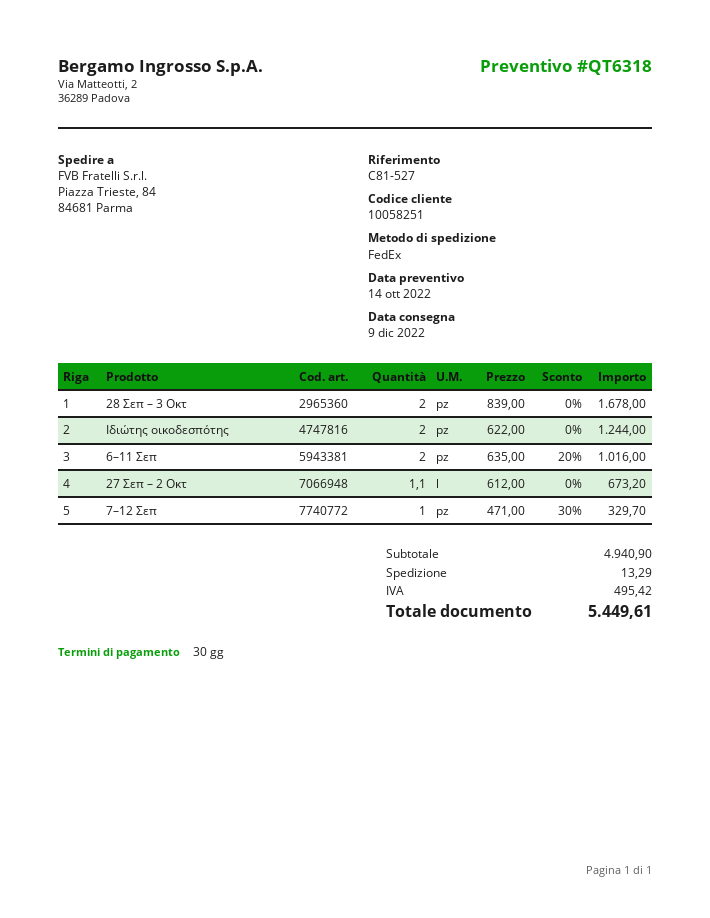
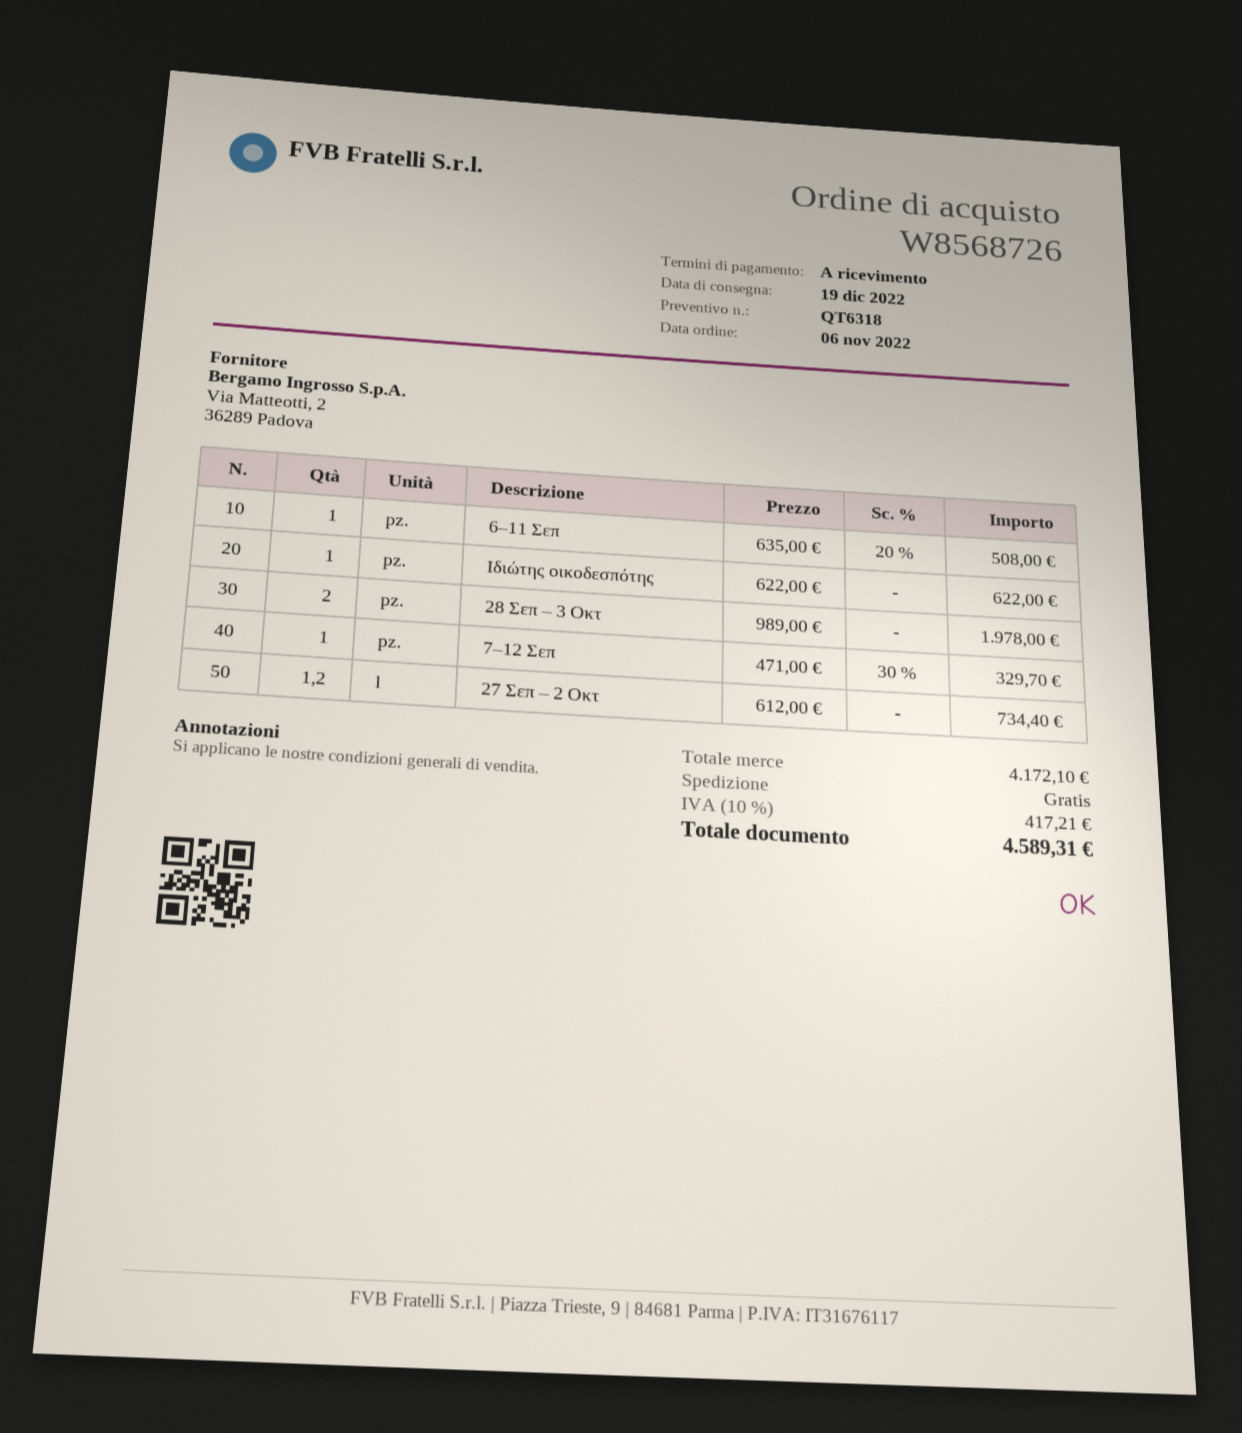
delivery date: 2022-12-09 -> 2022-12-19
payment terms: 30 days -> on receipt
28 Σεπ – 3 Οκτ: 2 x 839.00 = 1678.00 -> 2 x 989.00 = 1978.00
Ιδιώτης οικοδεσπότης: 2 x 622.00 = 1244.00 -> 1 x 622.00 = 622.00
6–11 Σεπ: 2 x 635.00 - 20% = 1016.00 -> 1 x 635.00 - 20% = 508.00
27 Σεπ – 2 Οκτ: 1.1 x 612.00 = 673.20 -> 1.2 x 612.00 = 734.40
subtotal: 4940.90 -> 4172.10
shipping: 13.29 -> 0.00
tax: 495.42 -> 417.21
total: 5449.61 -> 4589.31

